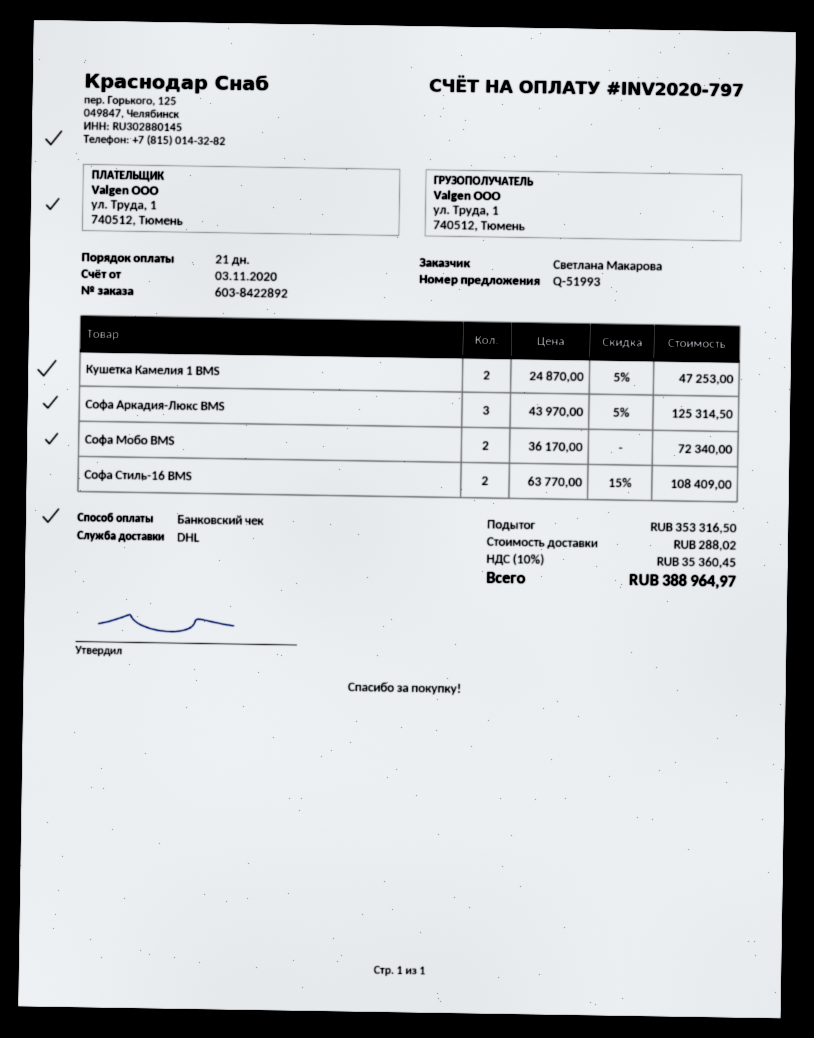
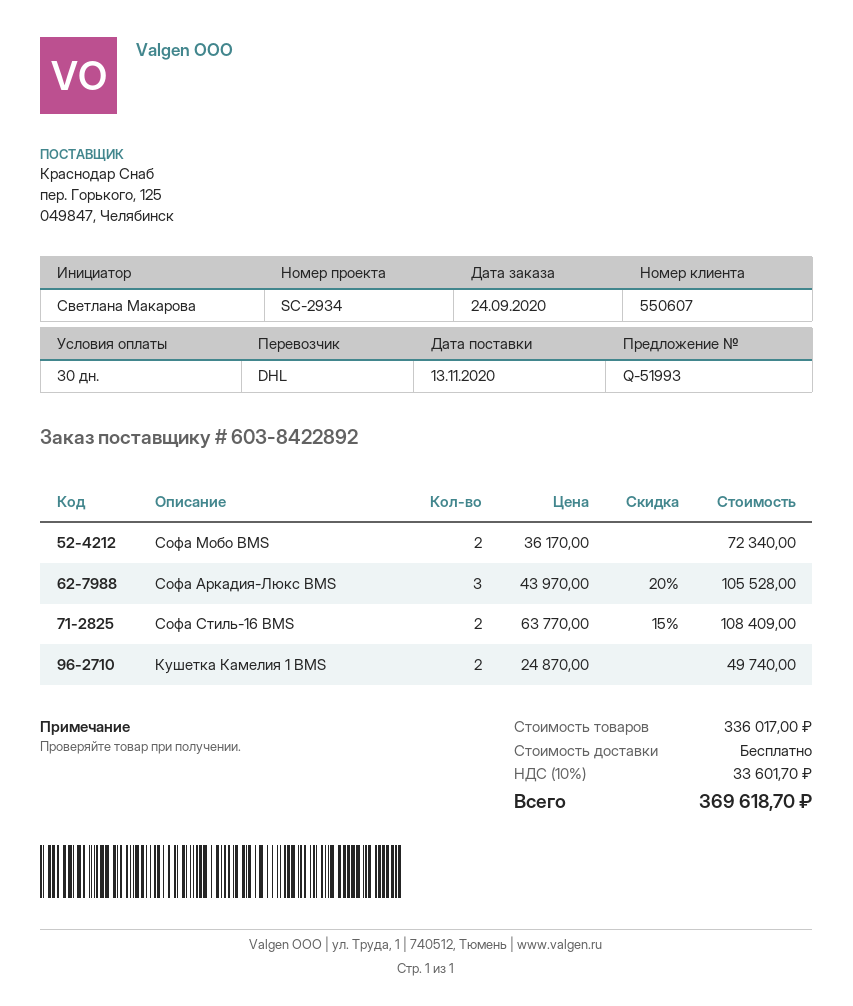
payment terms: 21 days -> 30 days
Кушетка Камелия 1 BMS: 2 x 24870.00 - 5% = 47253.00 -> 2 x 24870.00 = 49740.00
Софа Аркадия-Люкс BMS: 3 x 43970.00 - 5% = 125314.50 -> 3 x 43970.00 - 20% = 105528.00
subtotal: 353316.50 -> 336017.00
shipping: 288.02 -> 0.00
tax: 10% = 35360.45 -> 10% = 33601.70
total: 388964.97 -> 369618.70

